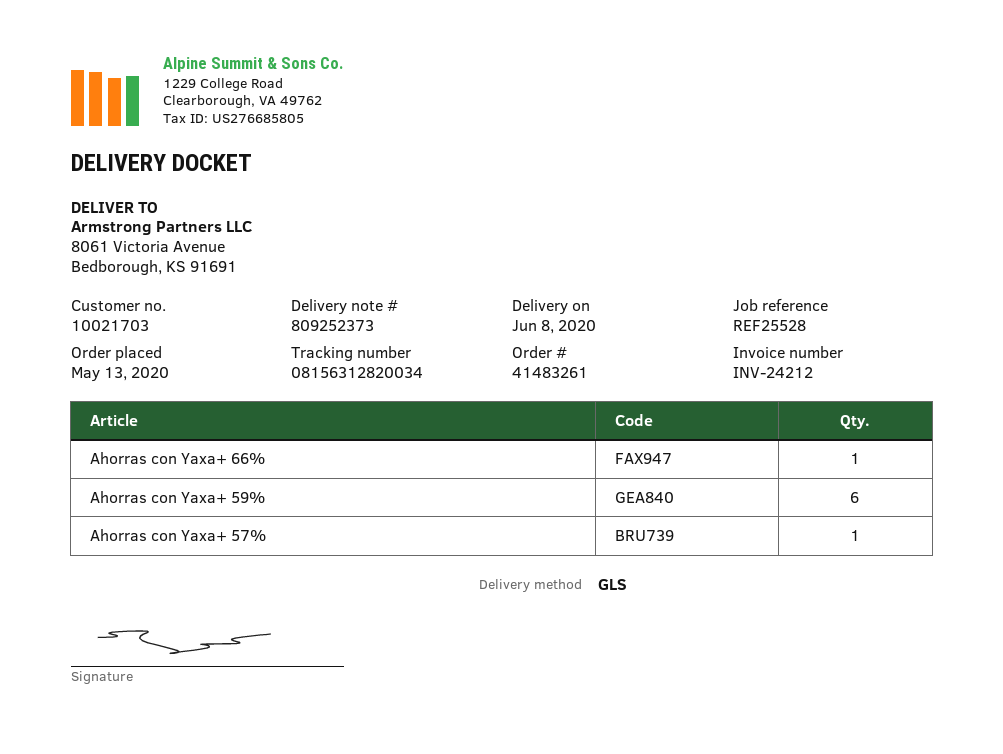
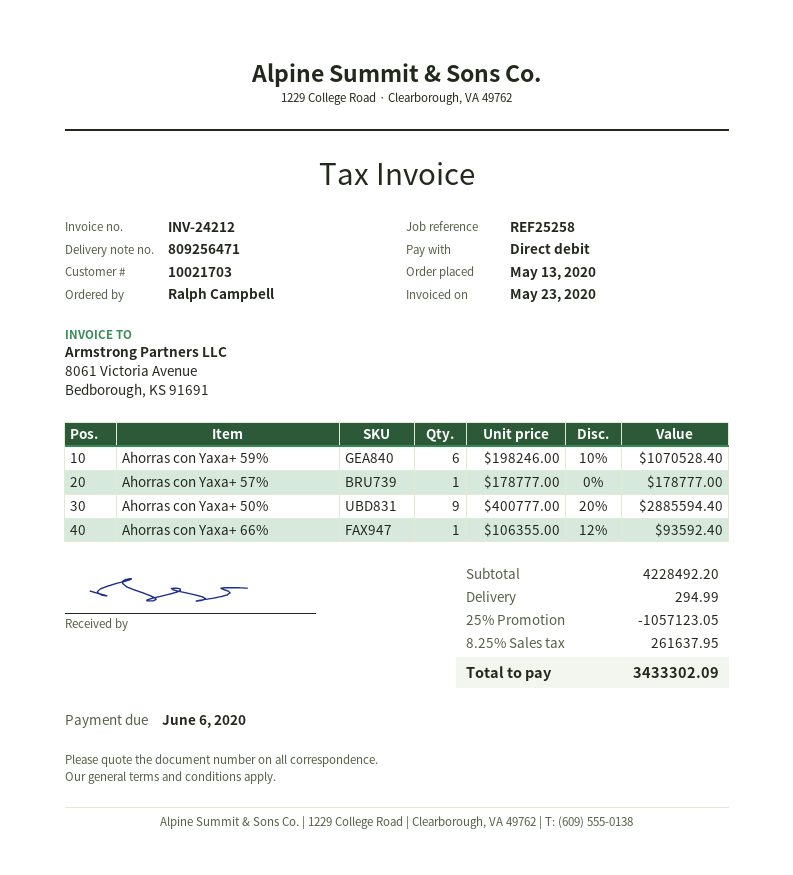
delivery note number: 809252373 -> 809256471
reference: REF25528 -> REF25258
Ahorras con Yaxa+ 50%: none -> 9

